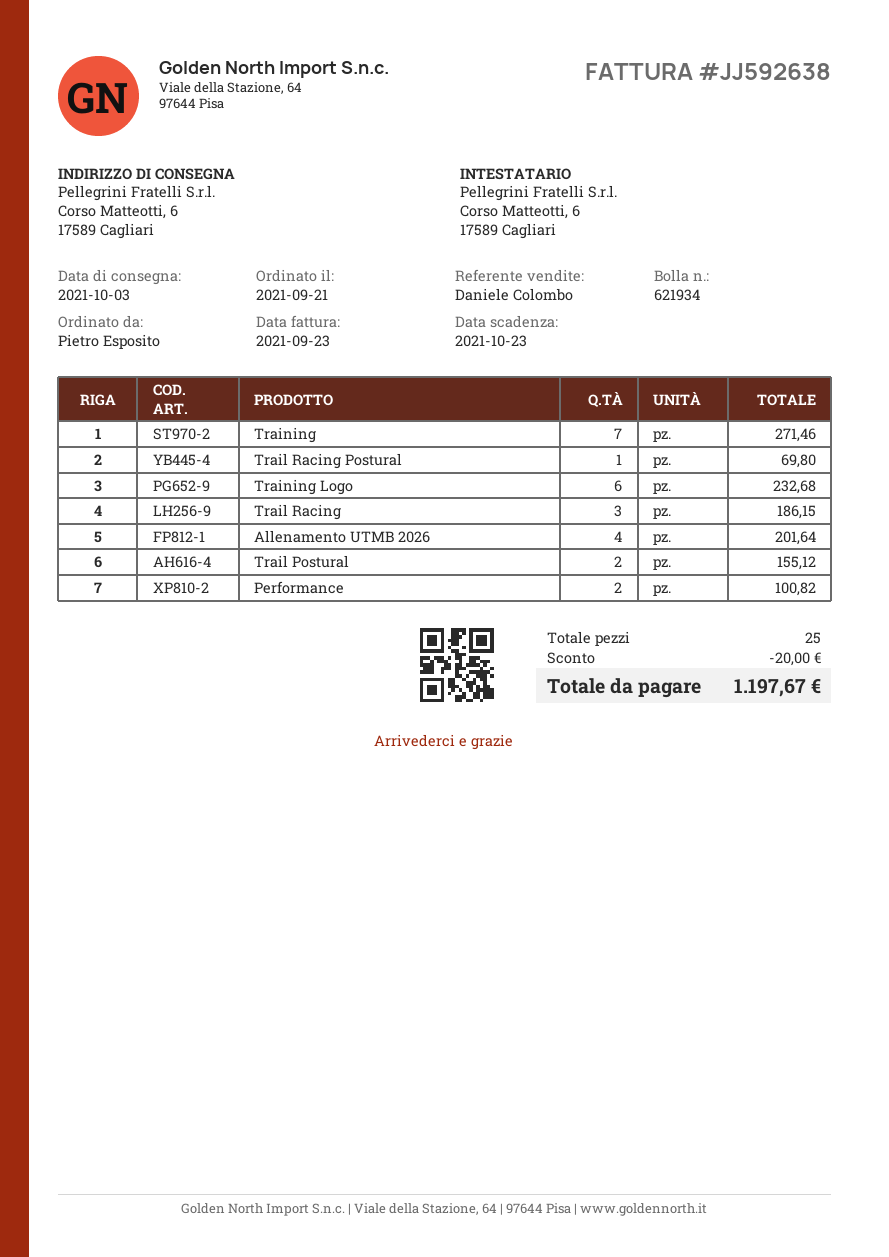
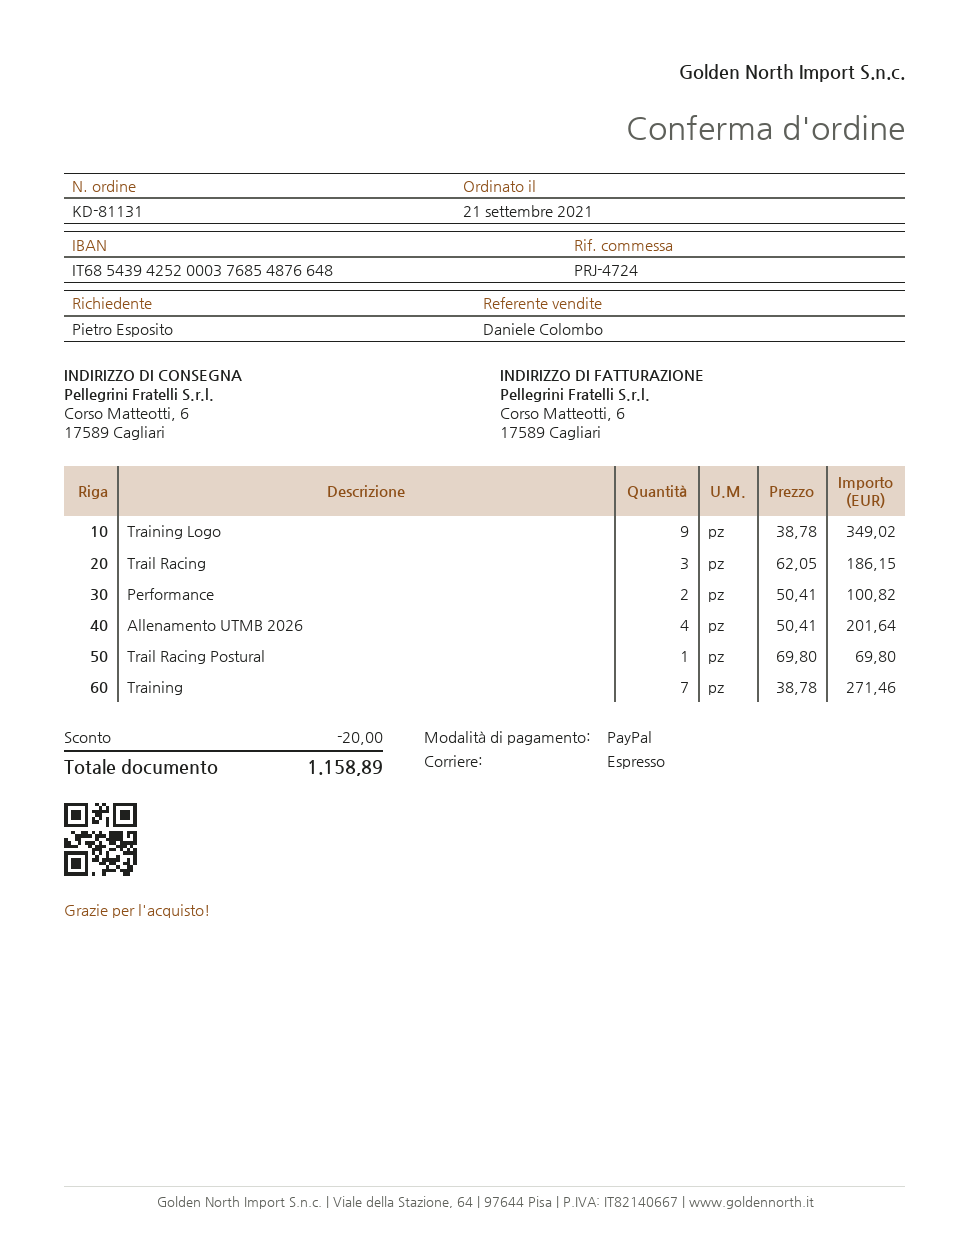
Training Logo: 6 for 232.68 -> 9 for 349.02
Trail Postural: 2 for 155.12 -> none
total: 1197.67 -> 1158.89

